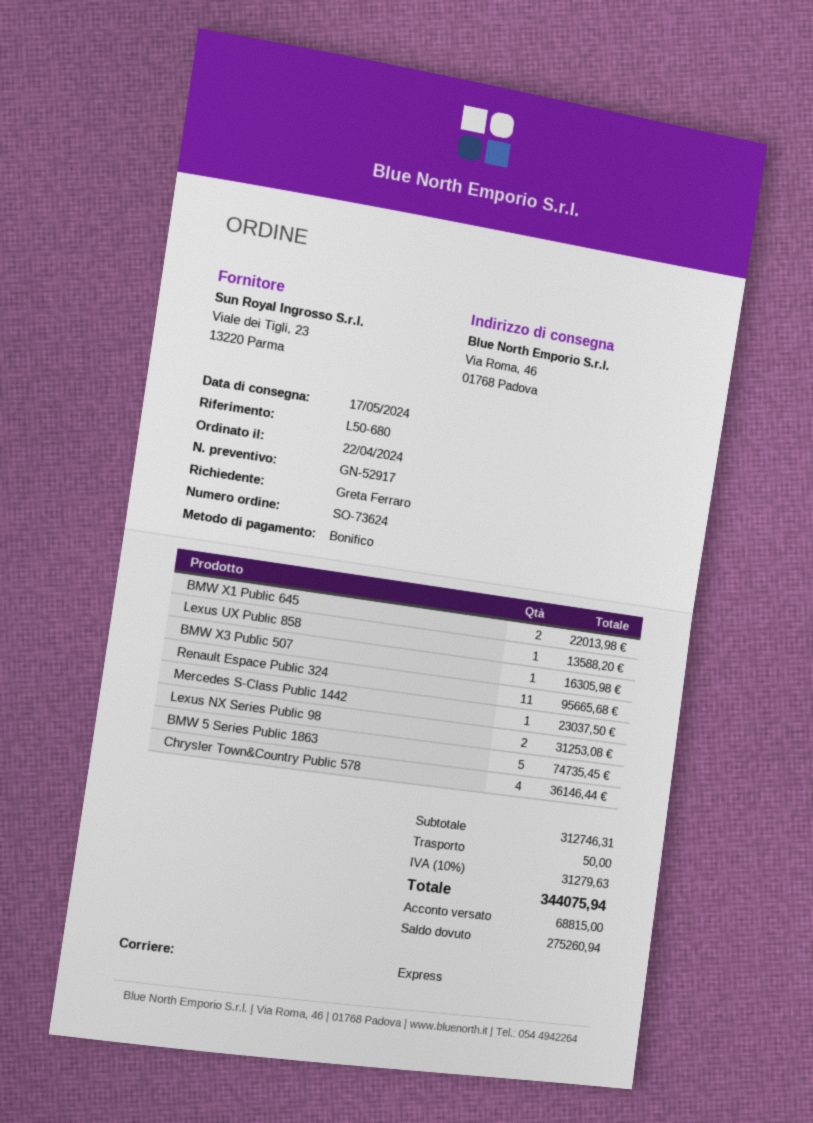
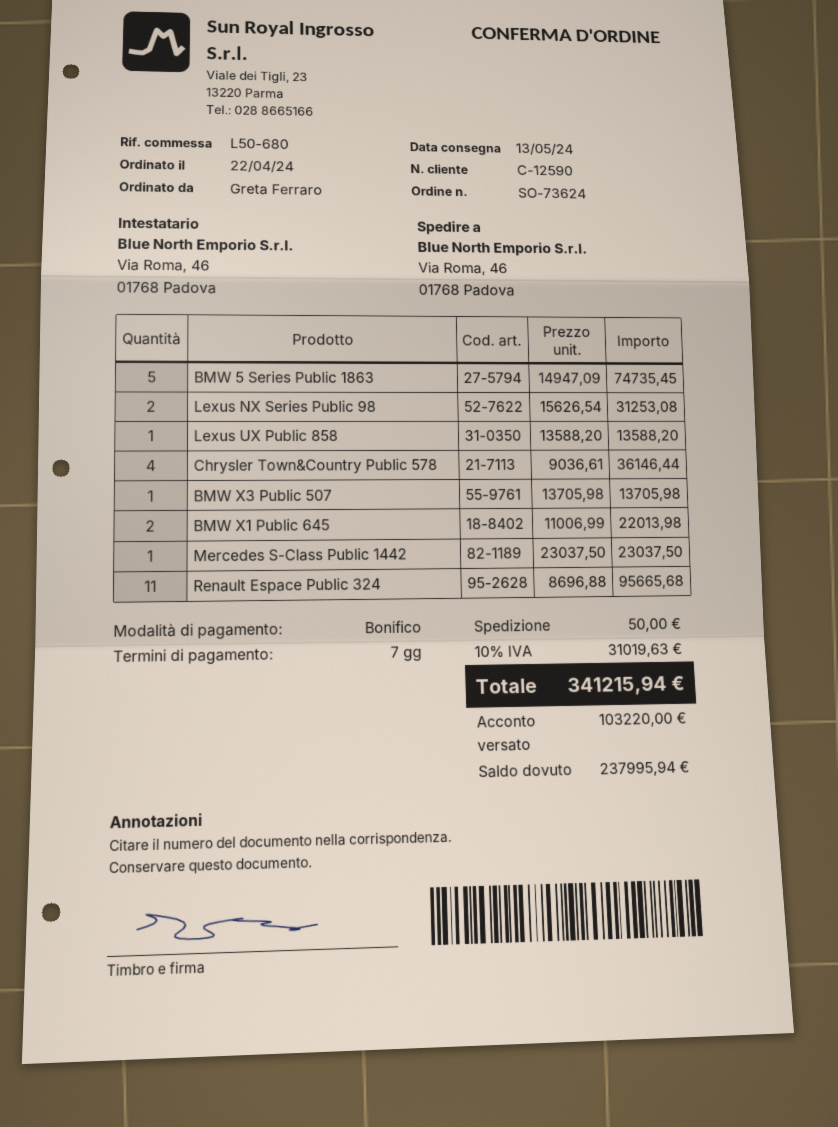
delivery date: 2024-05-17 -> 2024-05-13
BMW X3 Public 507: 1 for 16305.98 -> 1 for 13705.98
tax: 10% = 31279.63 -> 10% = 31019.63
total: 344075.94 -> 341215.94
deposit: 68815.00 -> 103220.00
balance: 275260.94 -> 237995.94

